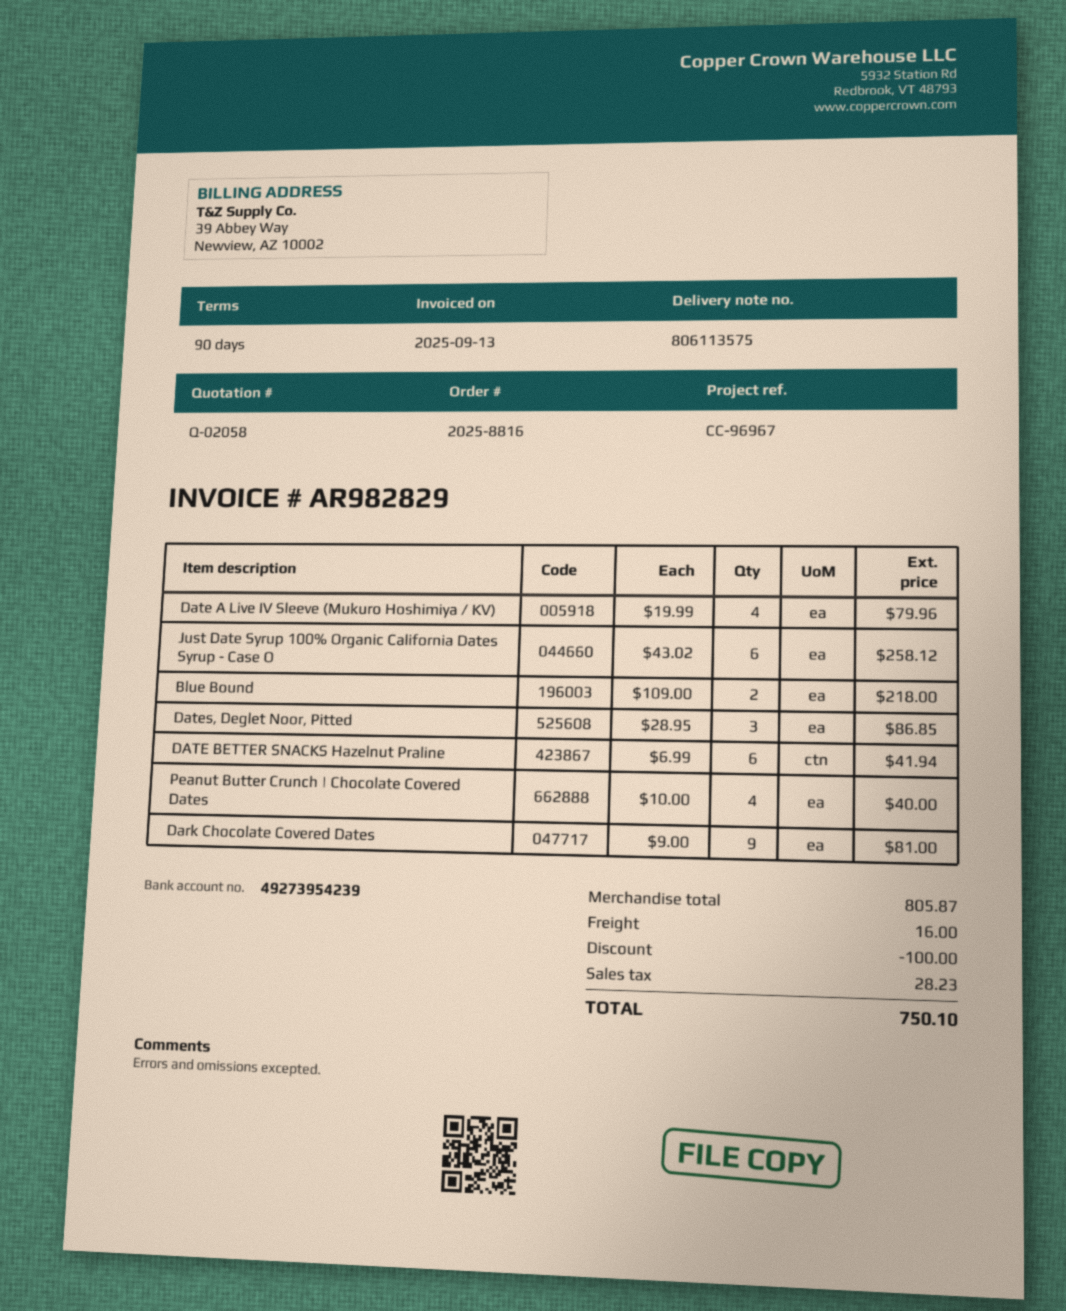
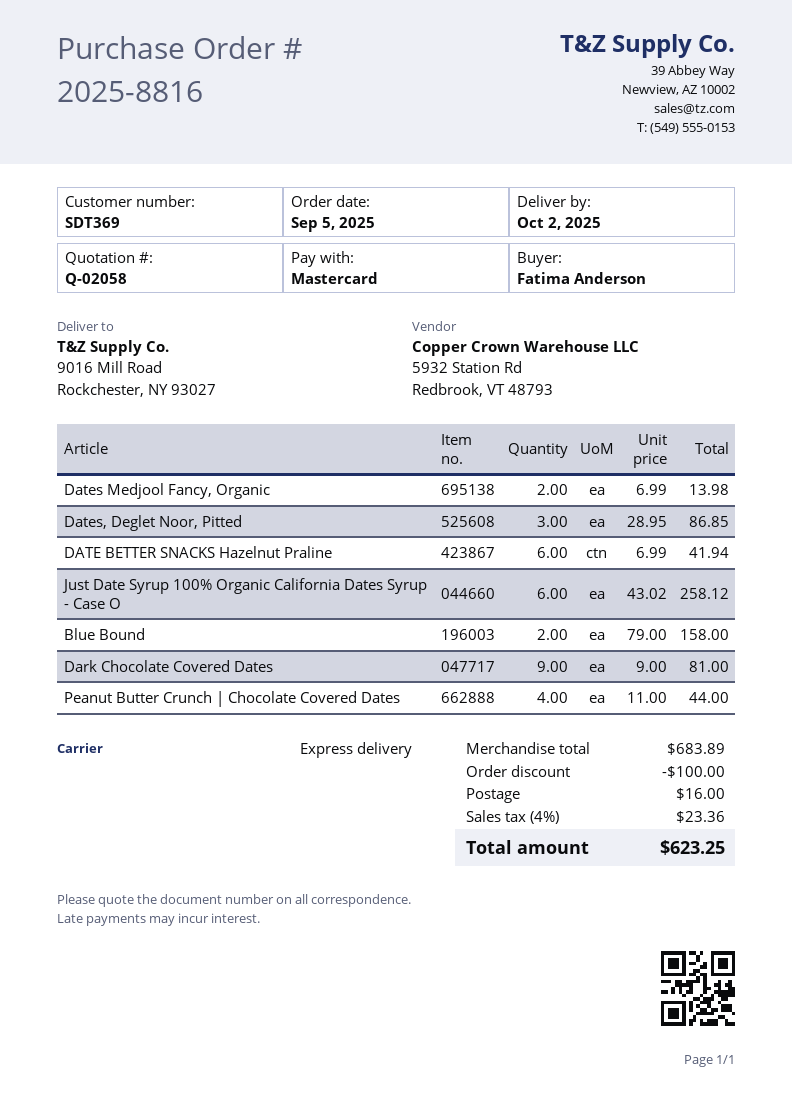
Date A Live IV Sleeve (Mukuro Hoshimiya / KV): 4 x 19.99 = 79.96 -> none
Blue Bound: 2 x 109.00 = 218.00 -> 2 x 79.00 = 158.00
Peanut Butter Crunch | Chocolate Covered Dates: 4 x 10.00 = 40.00 -> 4 x 11.00 = 44.00
Dates Medjool Fancy, Organic: none -> 2 x 6.99 = 13.98
subtotal: 805.87 -> 683.89
tax: 28.23 -> 23.36
total: 750.10 -> 623.25

